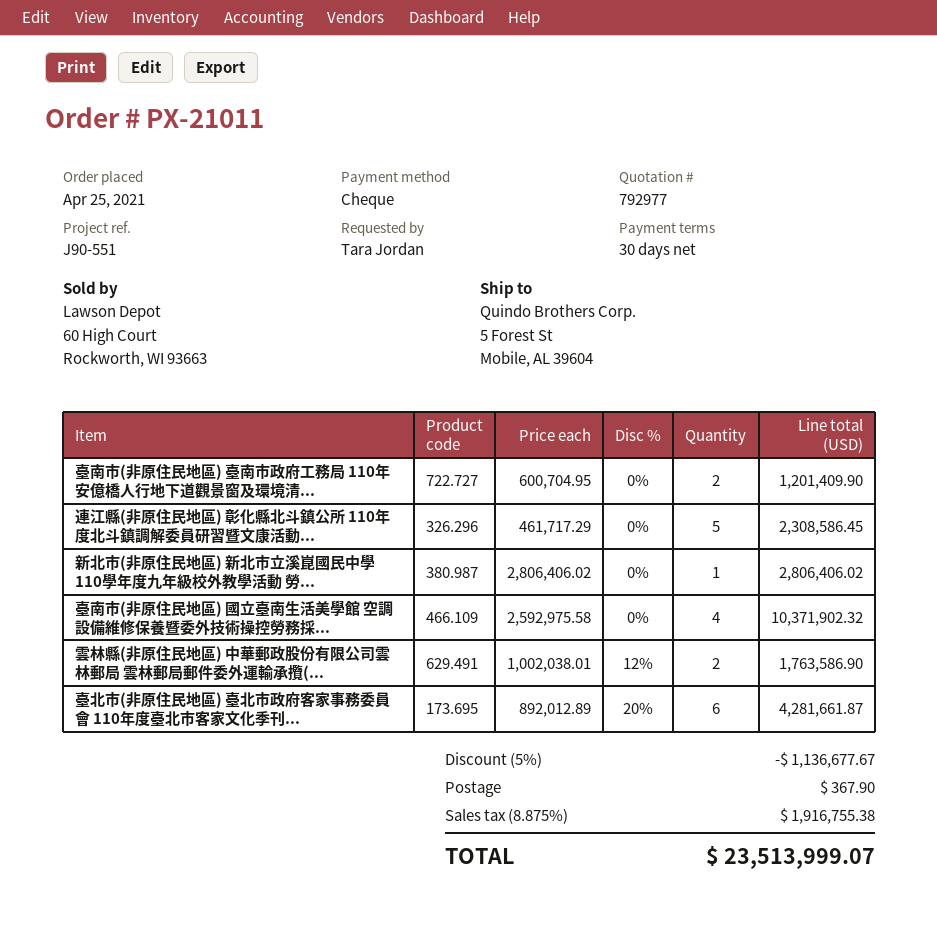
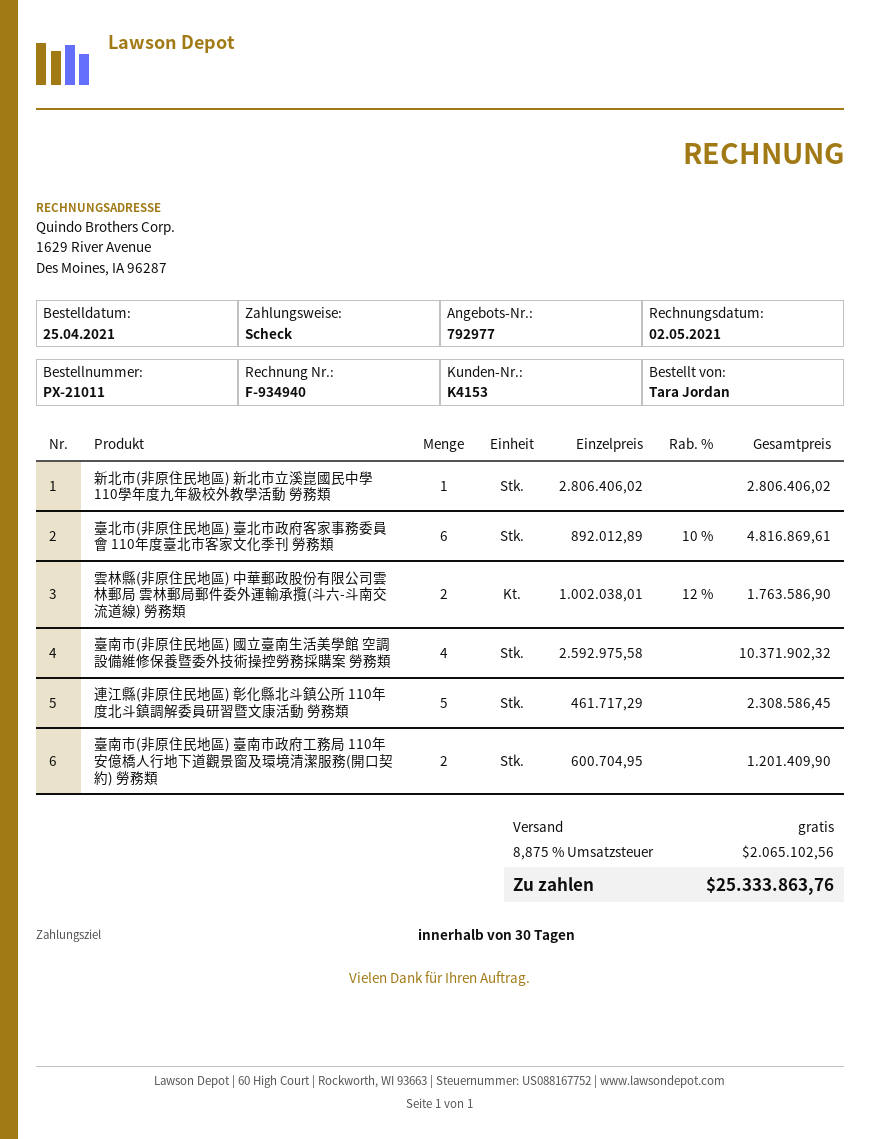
臺北市(非原住民地區) 臺北市政府客家事務委員會 110年度臺北市客家文化季刊...: 6 x 892012.89 - 20% = 4281661.87 -> 6 x 892012.89 - 10% = 4816869.61
discount: 5% = 1136677.67 -> none
shipping: 367.90 -> 0.00
tax: 8.875% = 1916755.38 -> 8.875% = 2065102.56
total: 23513999.07 -> 25333863.76

